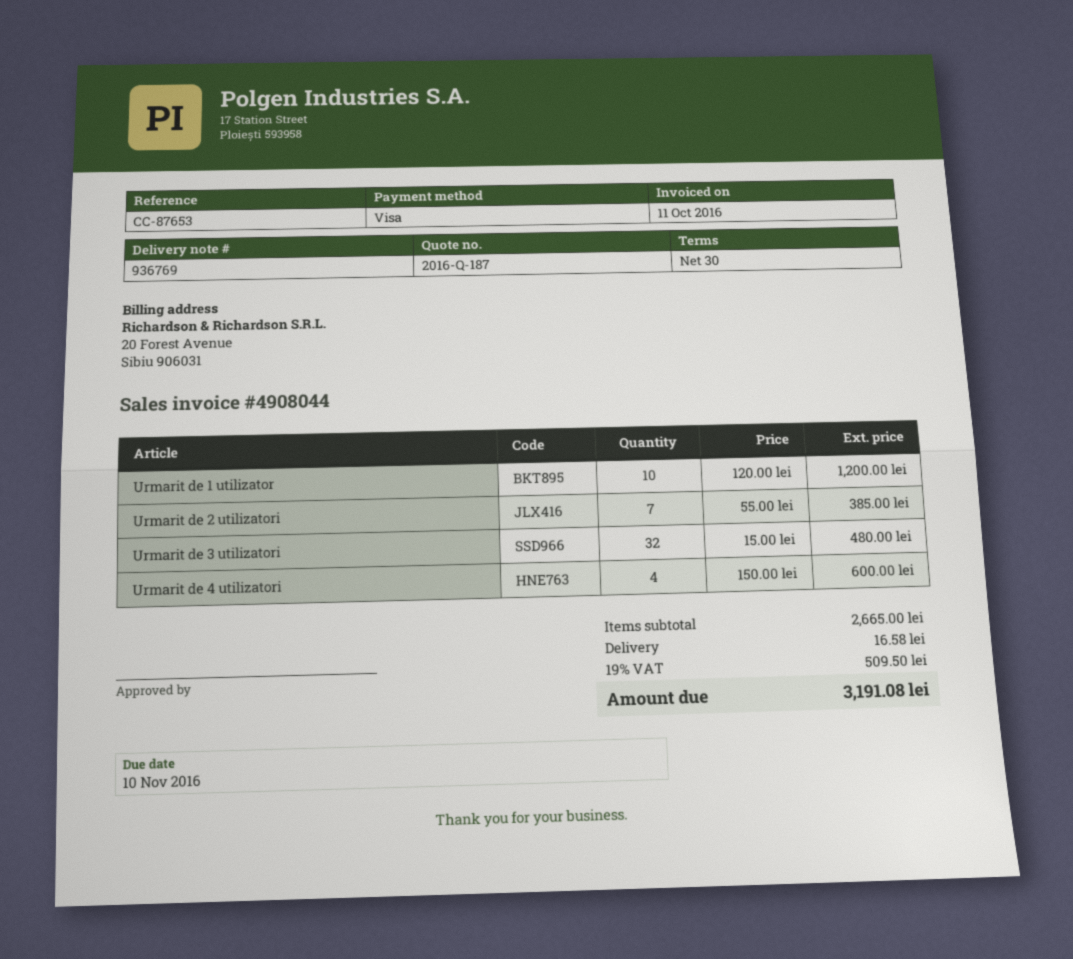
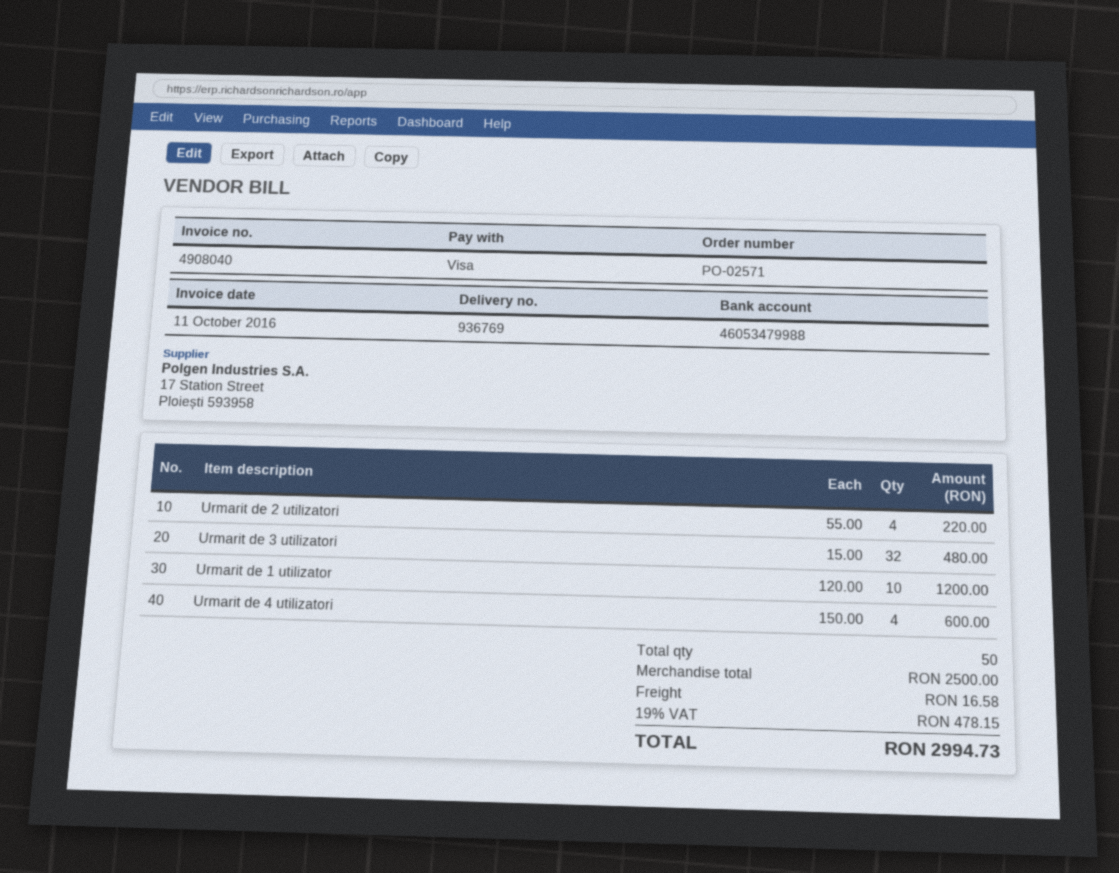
invoice number: 4908044 -> 4908040
Urmarit de 2 utilizatori: 7 x 55.00 = 385.00 -> 4 x 55.00 = 220.00
subtotal: 2665.00 -> 2500.00
tax: 19% = 509.50 -> 19% = 478.15
total: 3191.08 -> 2994.73

